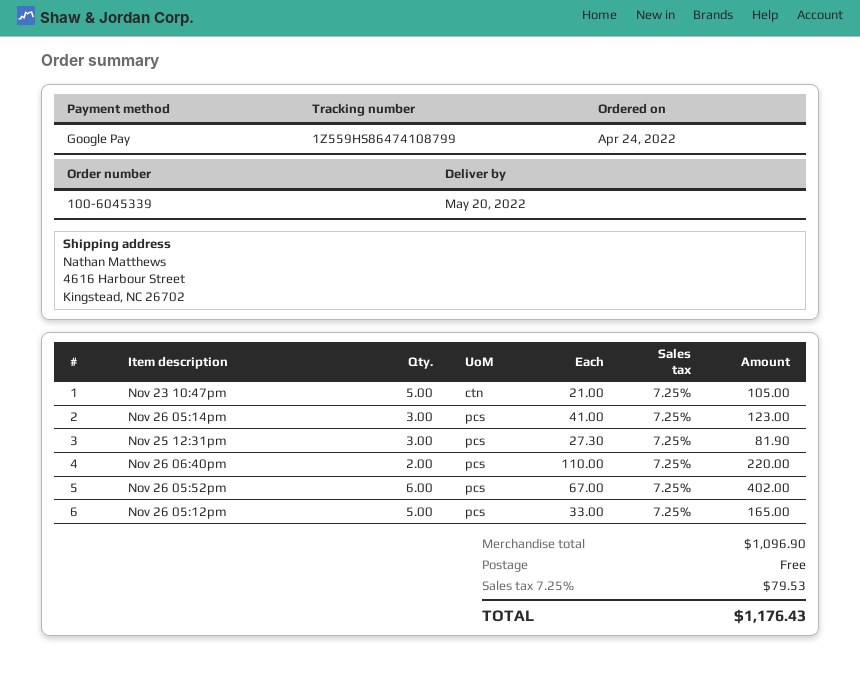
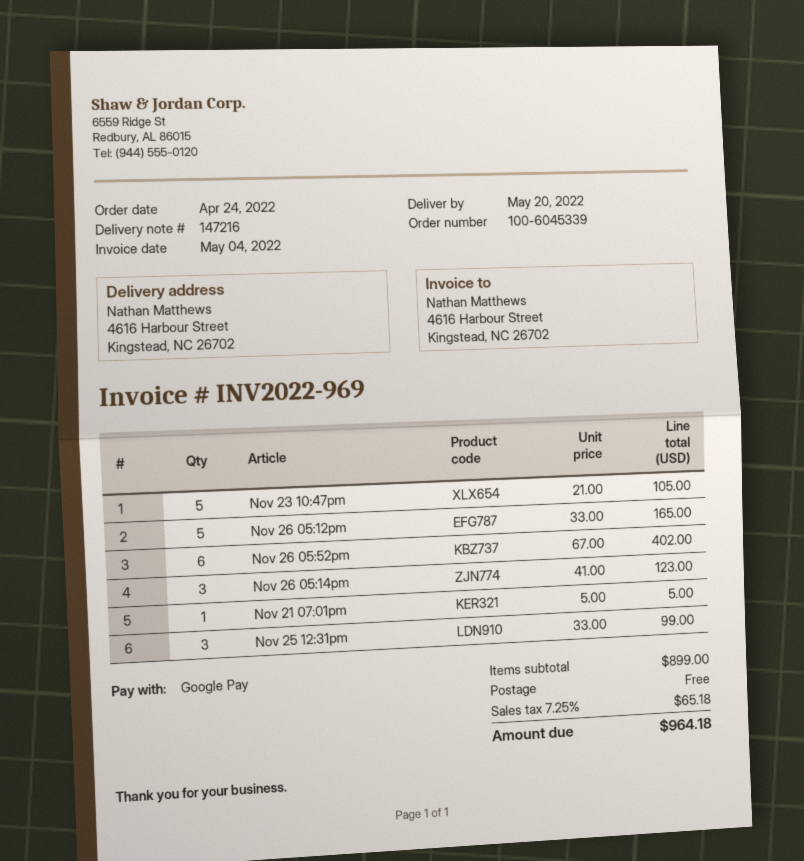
Nov 25 12:31pm: 3 x 27.30 = 81.90 -> 3 x 33.00 = 99.00
Nov 26 06:40pm: 2 x 110.00 = 220.00 -> none
Nov 21 07:01pm: none -> 1 x 5.00 = 5.00
subtotal: 1096.90 -> 899.00
tax: 7.25% = 79.53 -> 7.25% = 65.18
total: 1176.43 -> 964.18

